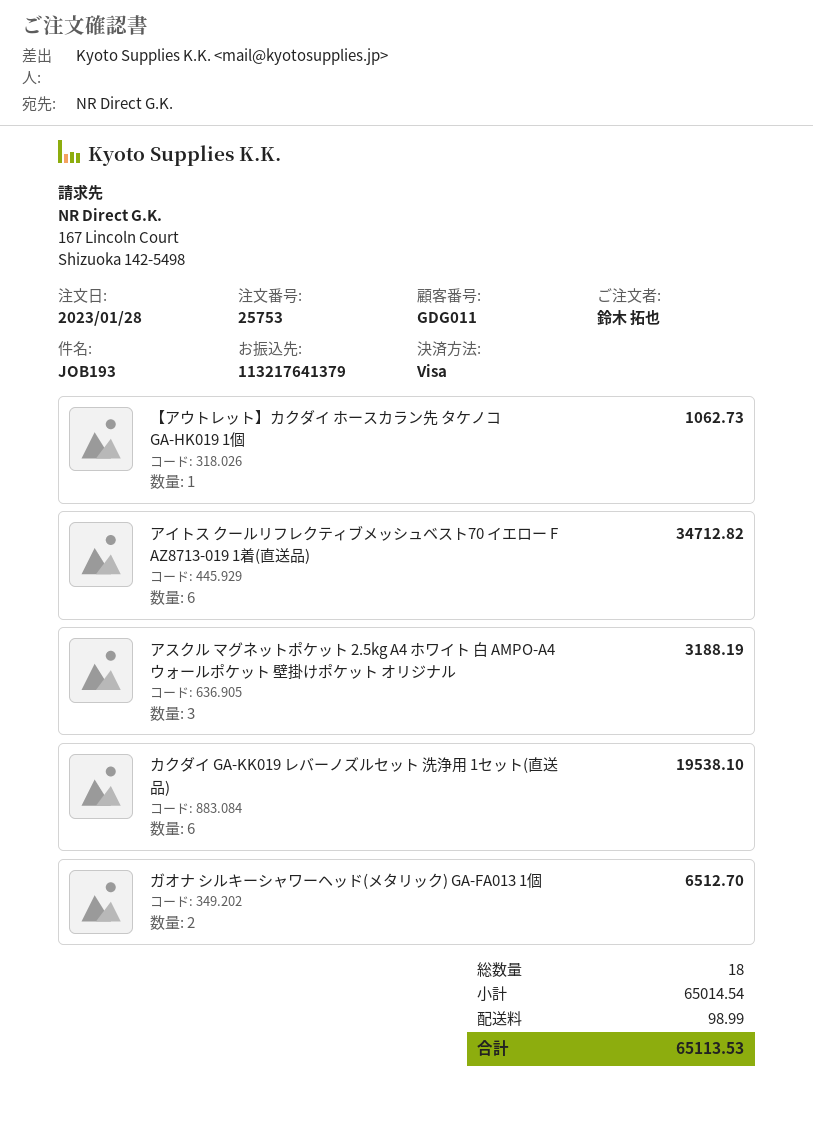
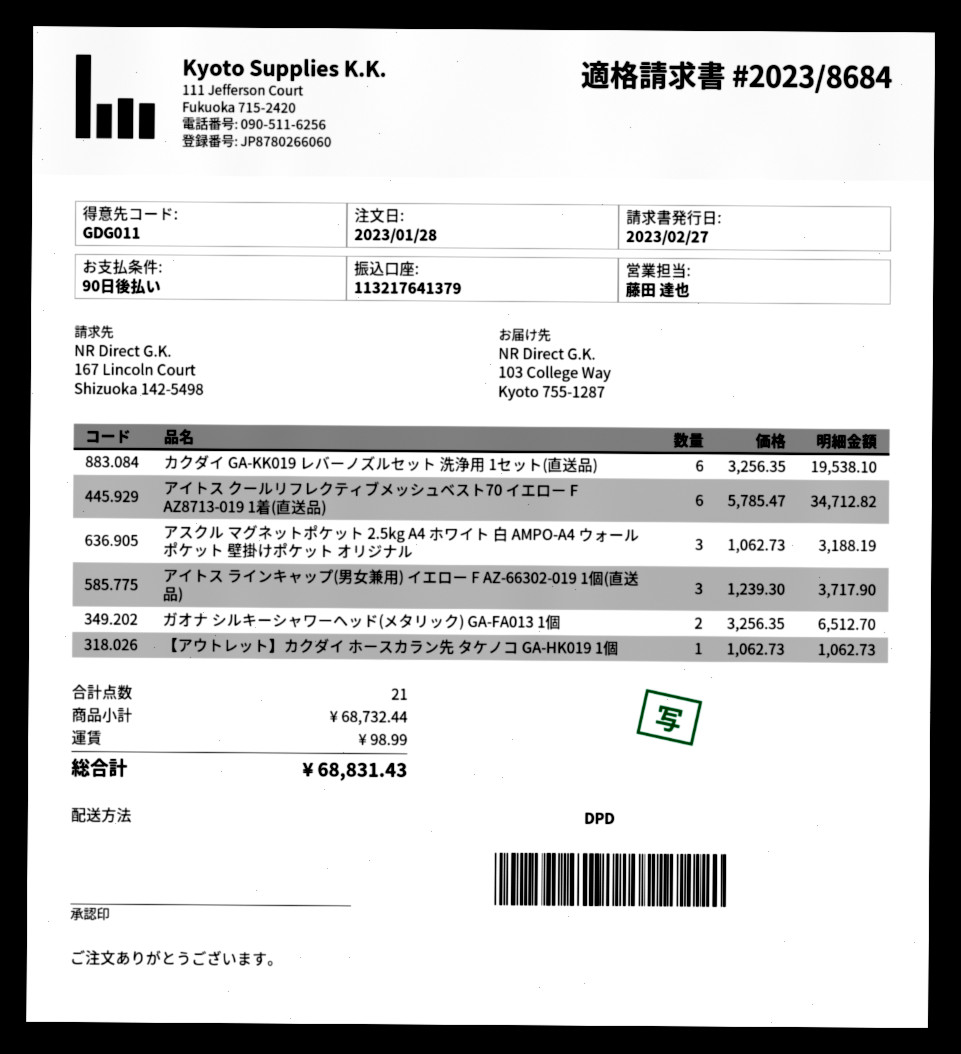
アイトス ラインキャップ(男女兼用) イエロー F AZ-66302-019 1個(直送品): none -> 3 for 3717.90
total quantity: 18 -> 21
subtotal: 65014.54 -> 68732.44
total: 65113.53 -> 68831.43

